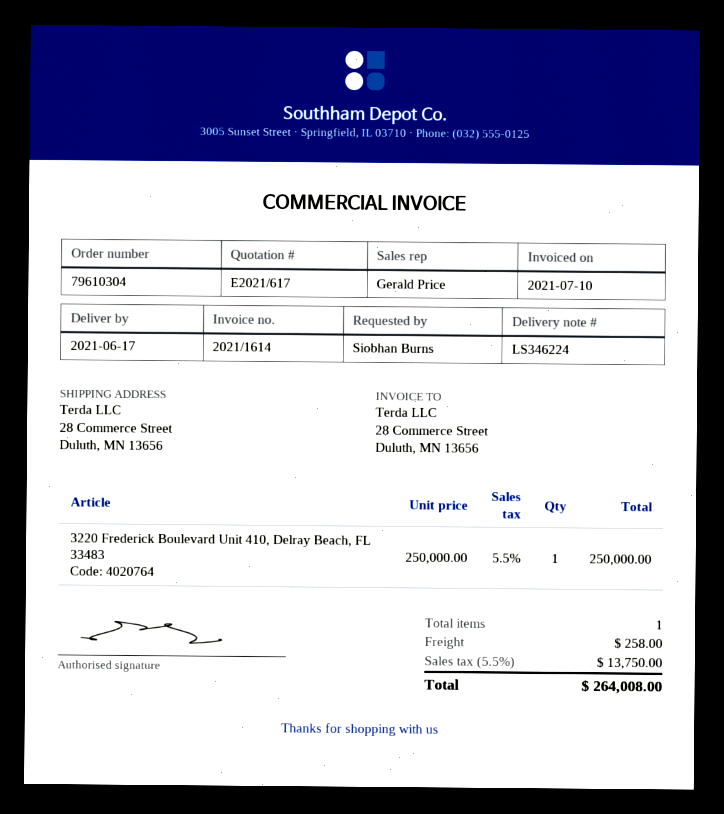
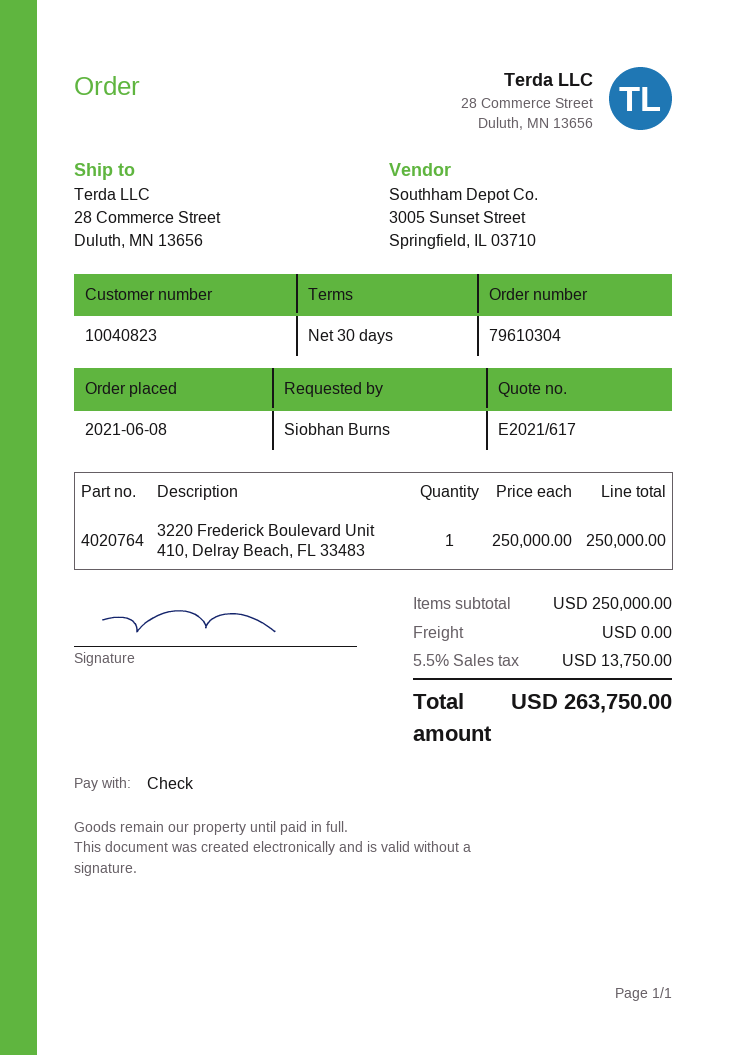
shipping: 258.00 -> 0.00
total: 264008.00 -> 263750.00

